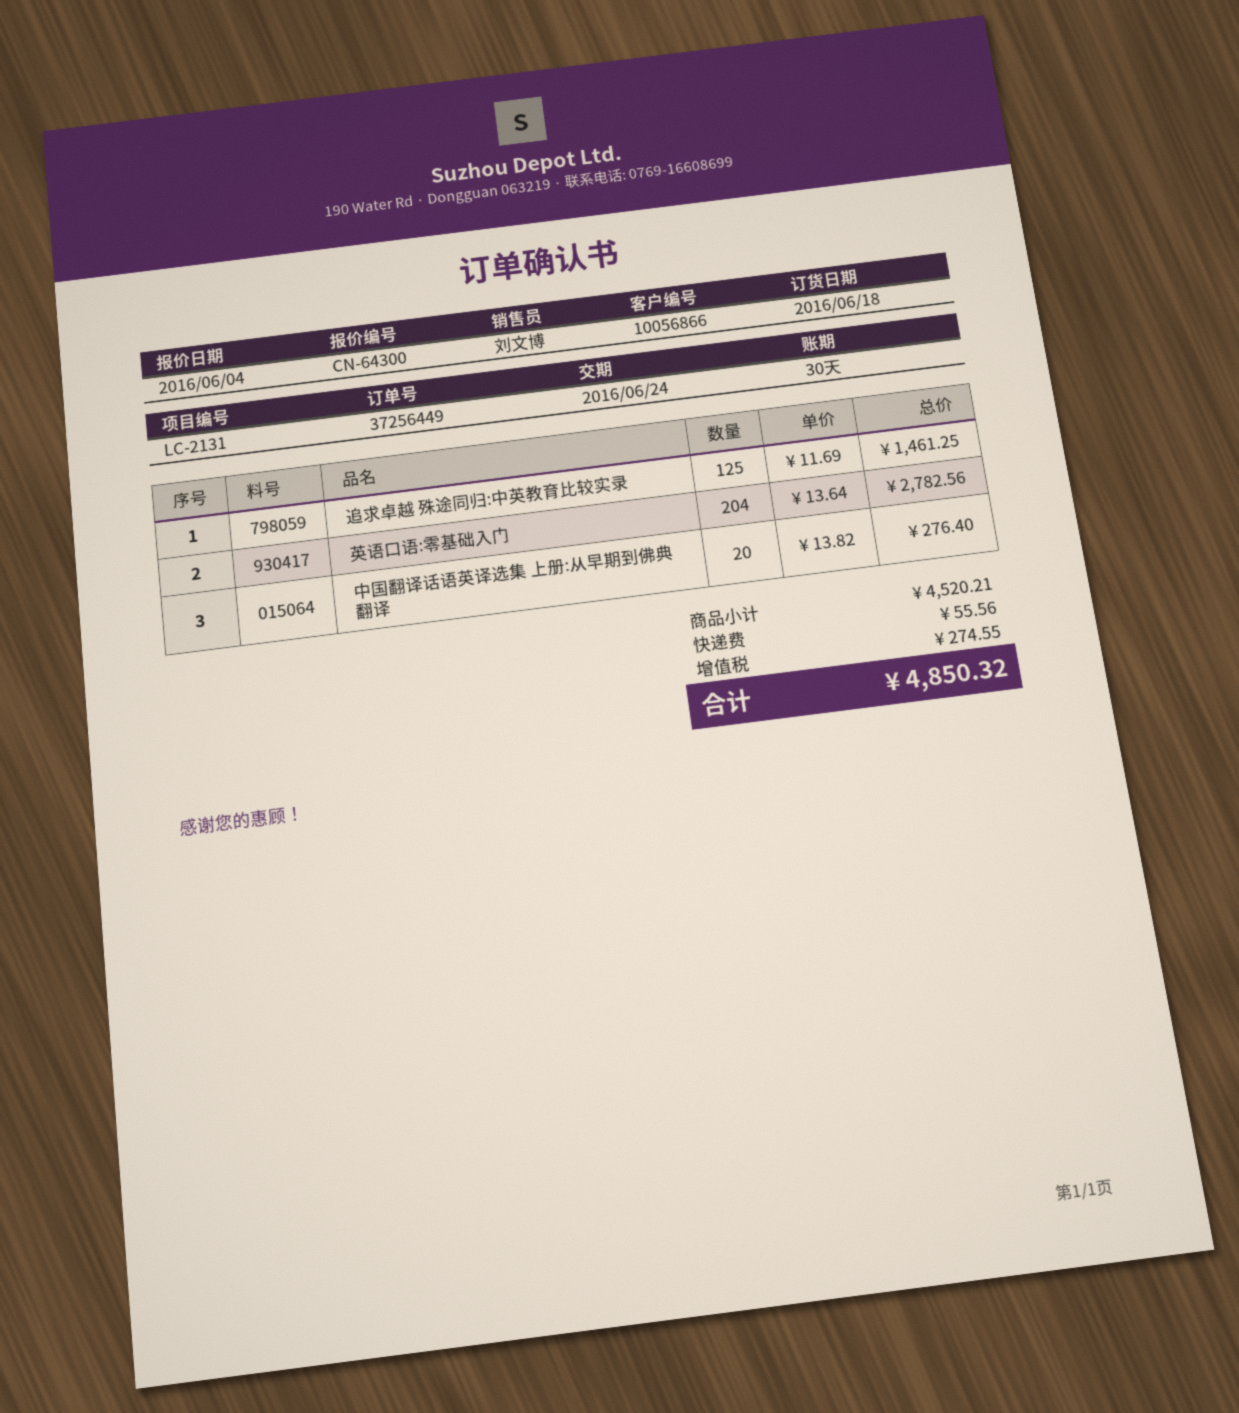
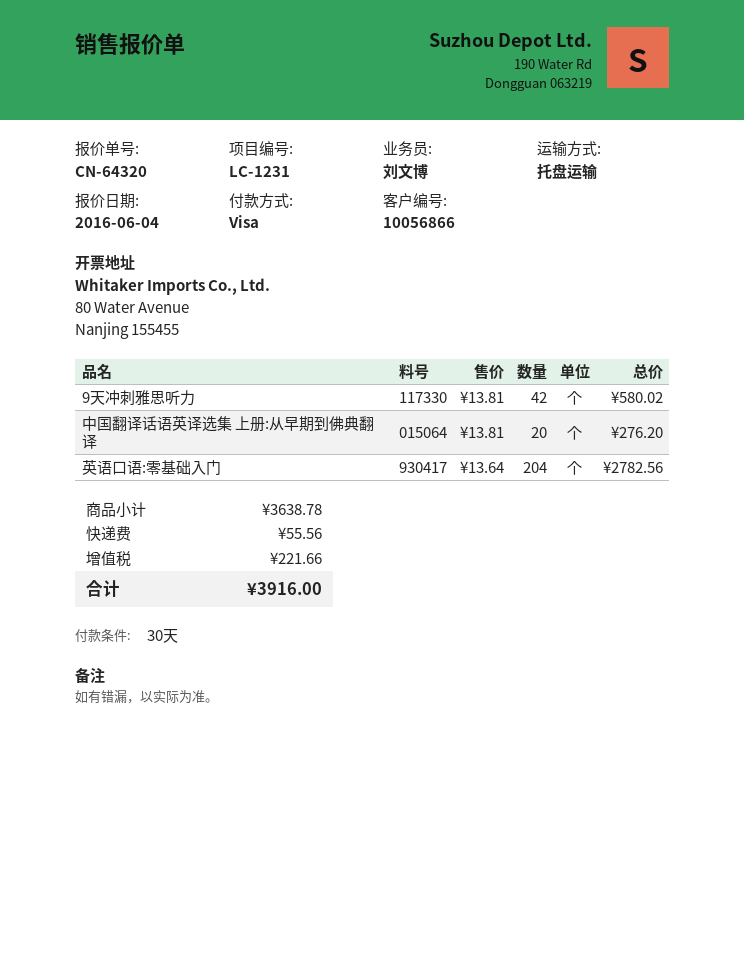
quote number: CN-64300 -> CN-64320
reference: LC-2131 -> LC-1231
追求卓越 殊途同归:中英教育比较实录: 125 x 11.69 = 1461.25 -> none
中国翻译话语英译选集 上册:从早期到佛典翻译: 20 x 13.82 = 276.40 -> 20 x 13.81 = 276.20
9天冲刺雅思听力: none -> 42 x 13.81 = 580.02
subtotal: 4520.21 -> 3638.78
tax: 274.55 -> 221.66
total: 4850.32 -> 3916.00

